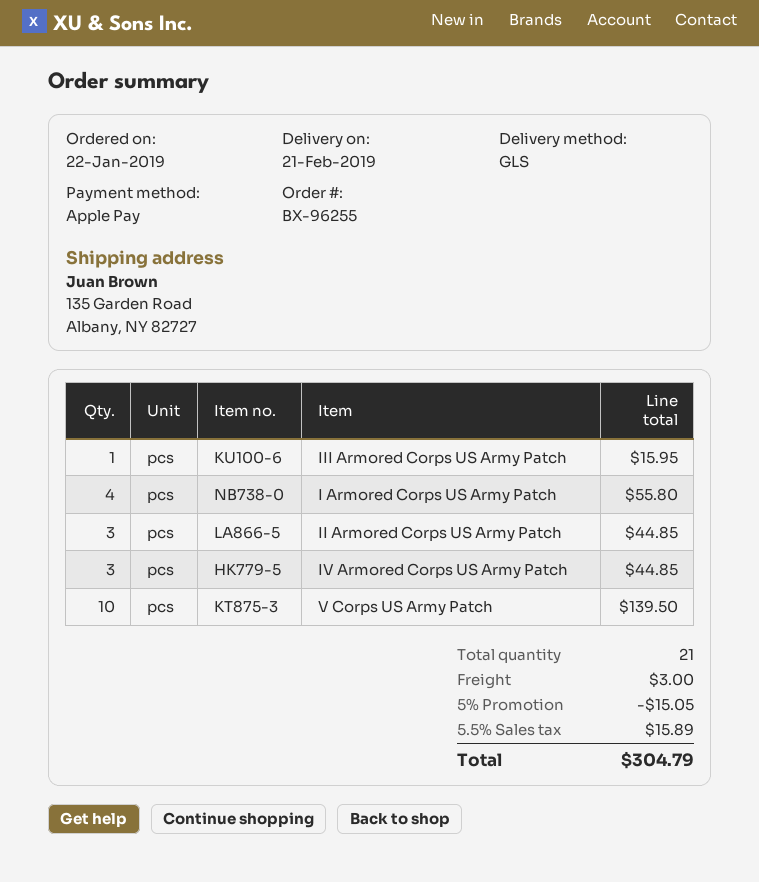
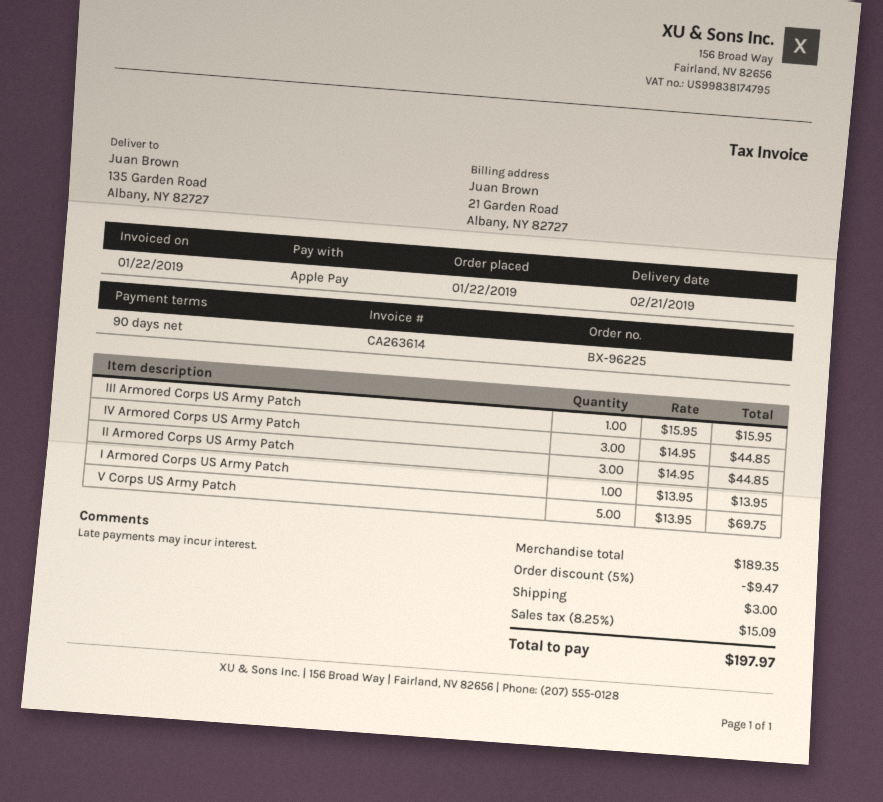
order number: BX-96255 -> BX-96225
I Armored Corps US Army Patch: 4 for 55.80 -> 1 for 13.95
V Corps US Army Patch: 10 for 139.50 -> 5 for 69.75
discount: 5% = 15.05 -> 5% = 9.47
tax: 5.5% = 15.89 -> 8.25% = 15.09
total: 304.79 -> 197.97

